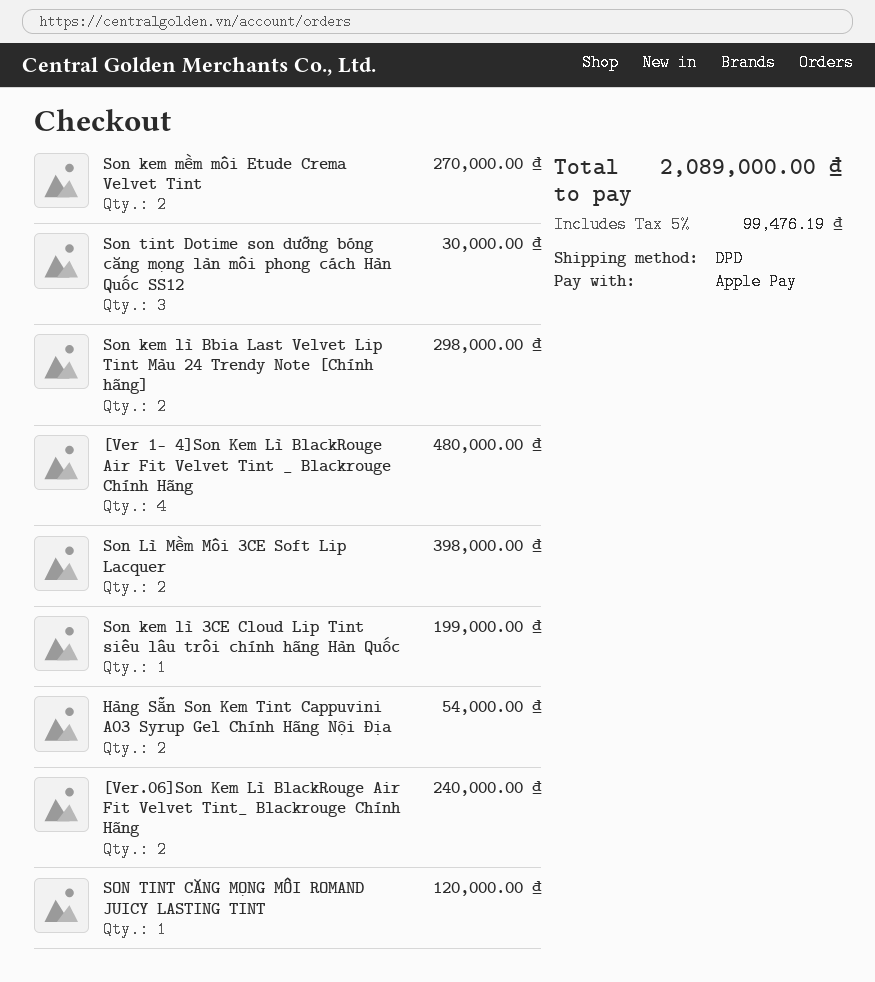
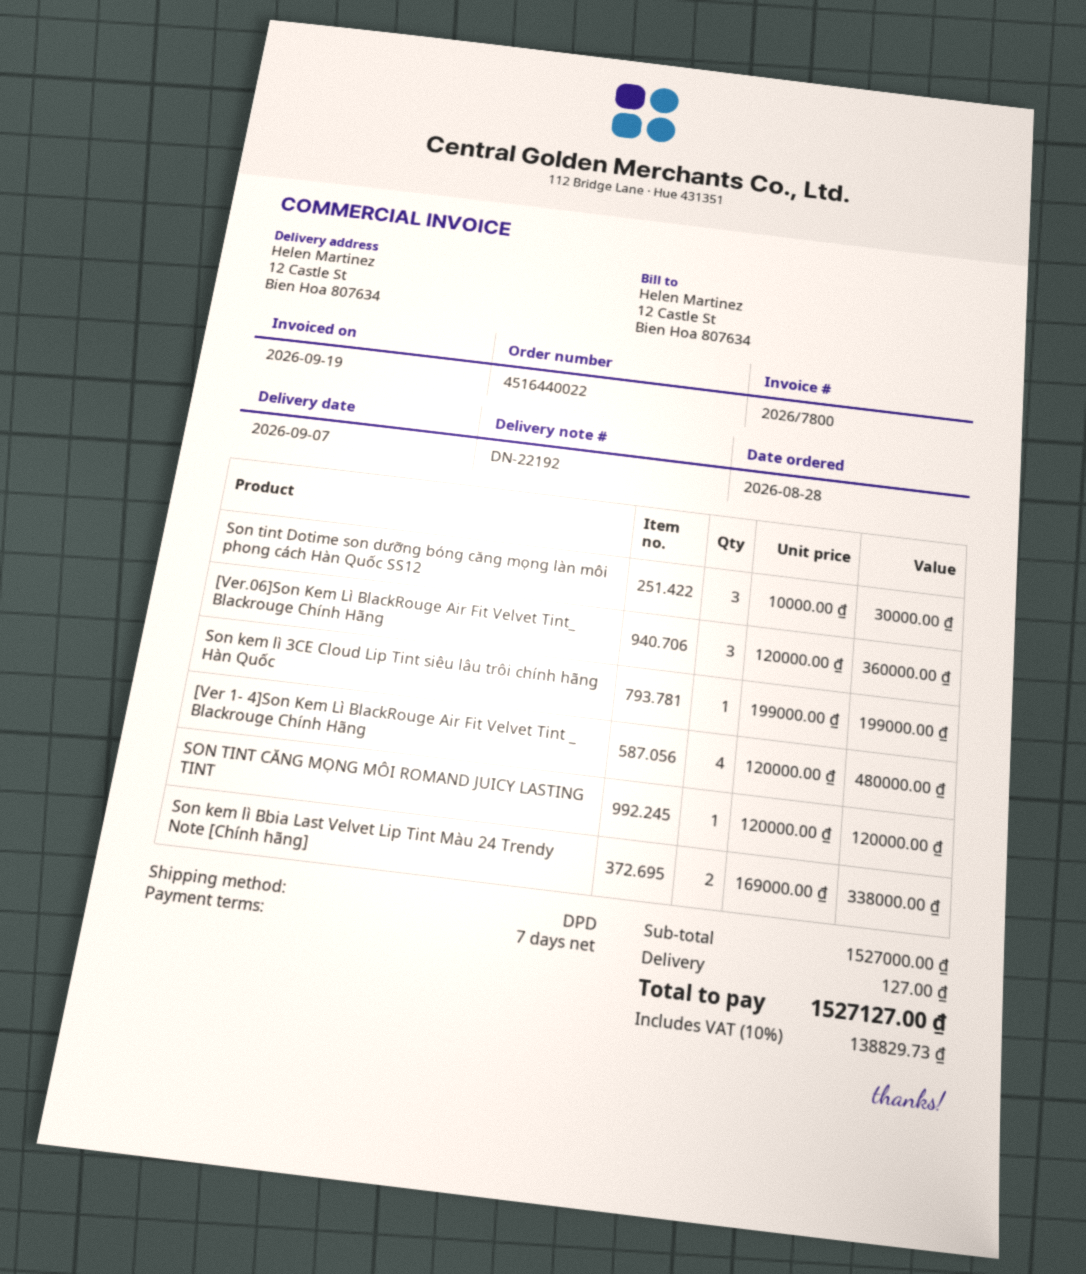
Son kem mềm môi Etude Crema Velvet Tint: 2 for 270000.00 -> none
Son kem lì Bbia Last Velvet Lip Tint Màu 24 Trendy Note [Chính hãng]: 2 for 298000.00 -> 2 for 338000.00
Son Lì Mềm Môi 3CE Soft Lip Lacquer: 2 for 398000.00 -> none
Hàng Sẵn Son Kem Tint Cappuvini A03 Syrup Gel Chính Hãng Nội Địa: 2 for 54000.00 -> none
[Ver.06]Son Kem Lì BlackRouge Air Fit Velvet Tint_ Blackrouge Chính Hãng: 2 for 240000.00 -> 3 for 360000.00
shipping: none -> 127.00
tax: 5% = 99476.19 -> 10% = 138829.73
total: 2089000.00 -> 1527127.00

